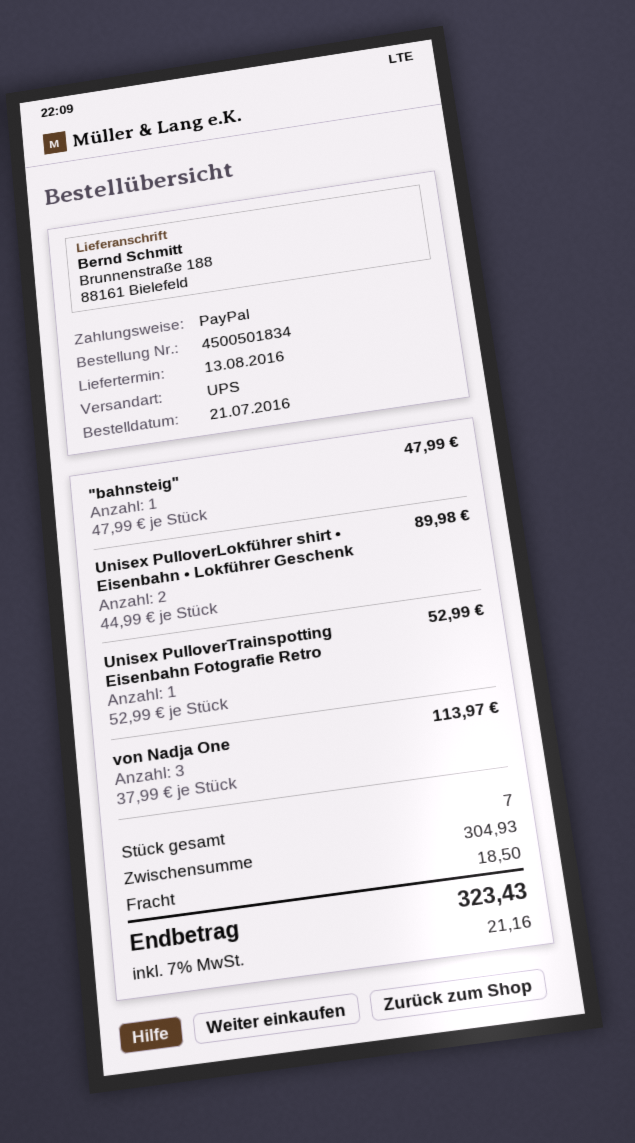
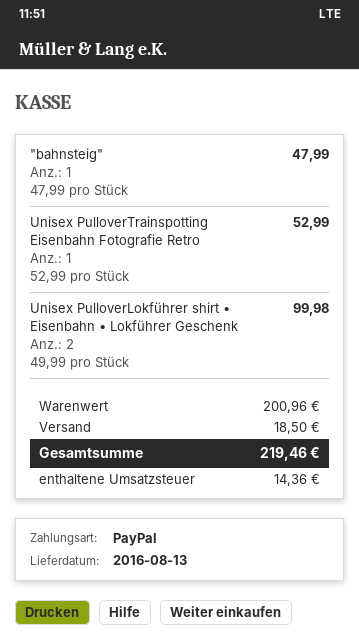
Unisex PulloverLokführer shirt • Eisenbahn • Lokführer Geschenk: 2 x 44.99 = 89.98 -> 2 x 49.99 = 99.98
von Nadja One: 3 x 37.99 = 113.97 -> none
subtotal: 304.93 -> 200.96
tax: 21.16 -> 14.36
total: 323.43 -> 219.46

